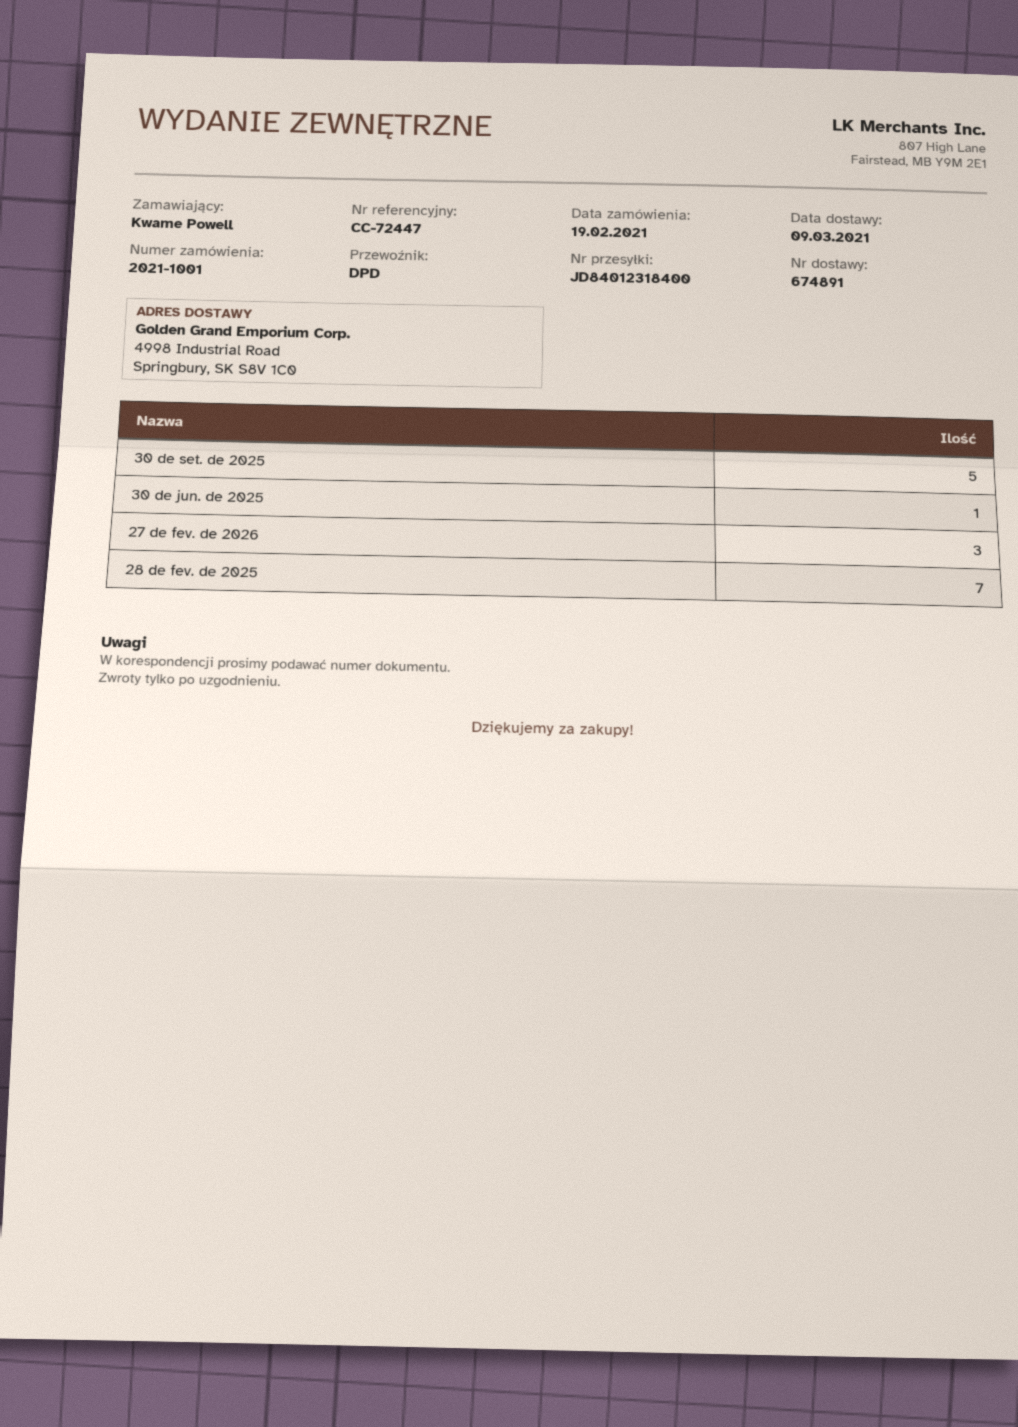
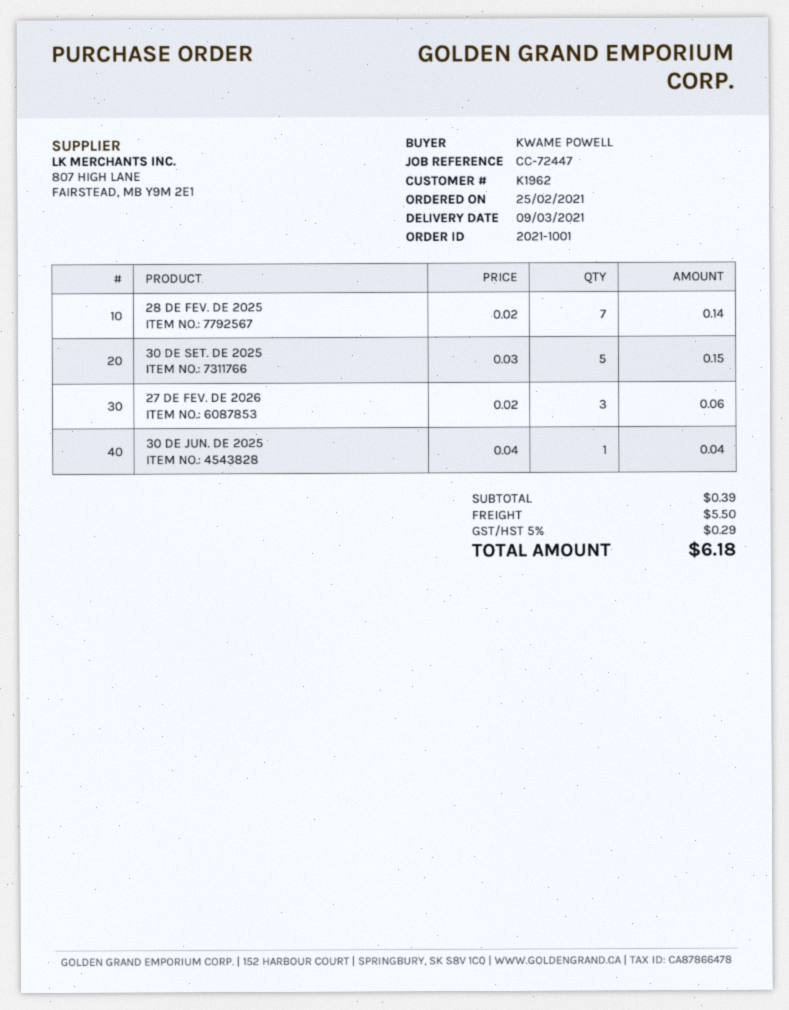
order date: 2021-02-19 -> 2021-02-25

